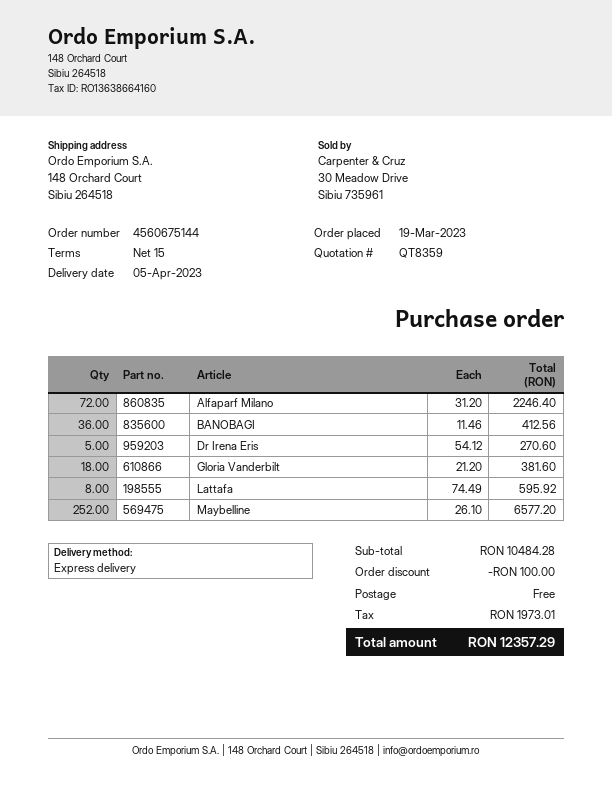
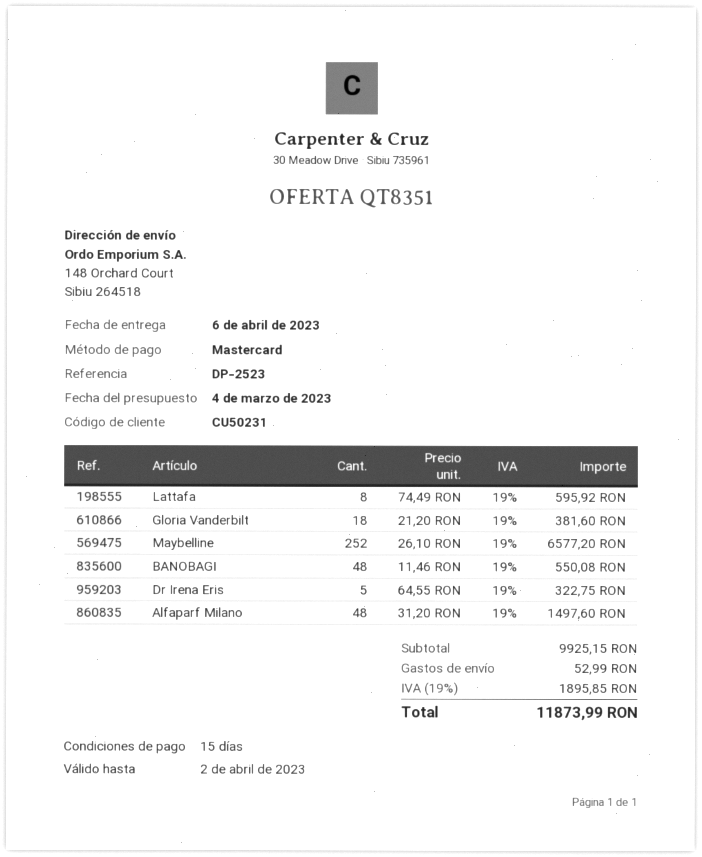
quote number: QT8359 -> QT8351
delivery date: 2023-04-05 -> 2023-04-06
Alfaparf Milano: 72 x 31.20 = 2246.40 -> 48 x 31.20 = 1497.60
BANOBAGI: 36 x 11.46 = 412.56 -> 48 x 11.46 = 550.08
Dr Irena Eris: 5 x 54.12 = 270.60 -> 5 x 64.55 = 322.75
subtotal: 10484.28 -> 9925.15
discount: 100.00 -> none
shipping: 0.00 -> 52.99
tax: 1973.01 -> 1895.85
total: 12357.29 -> 11873.99

